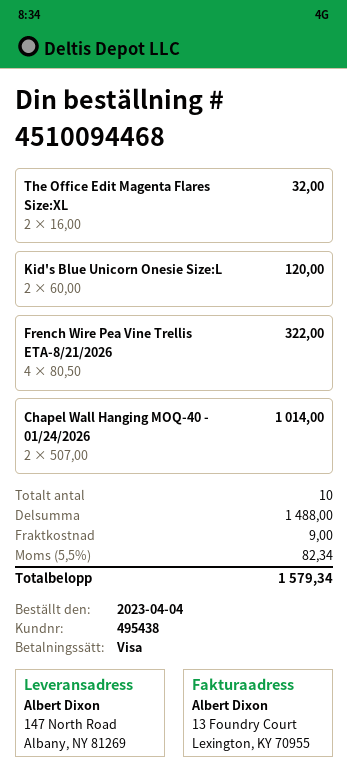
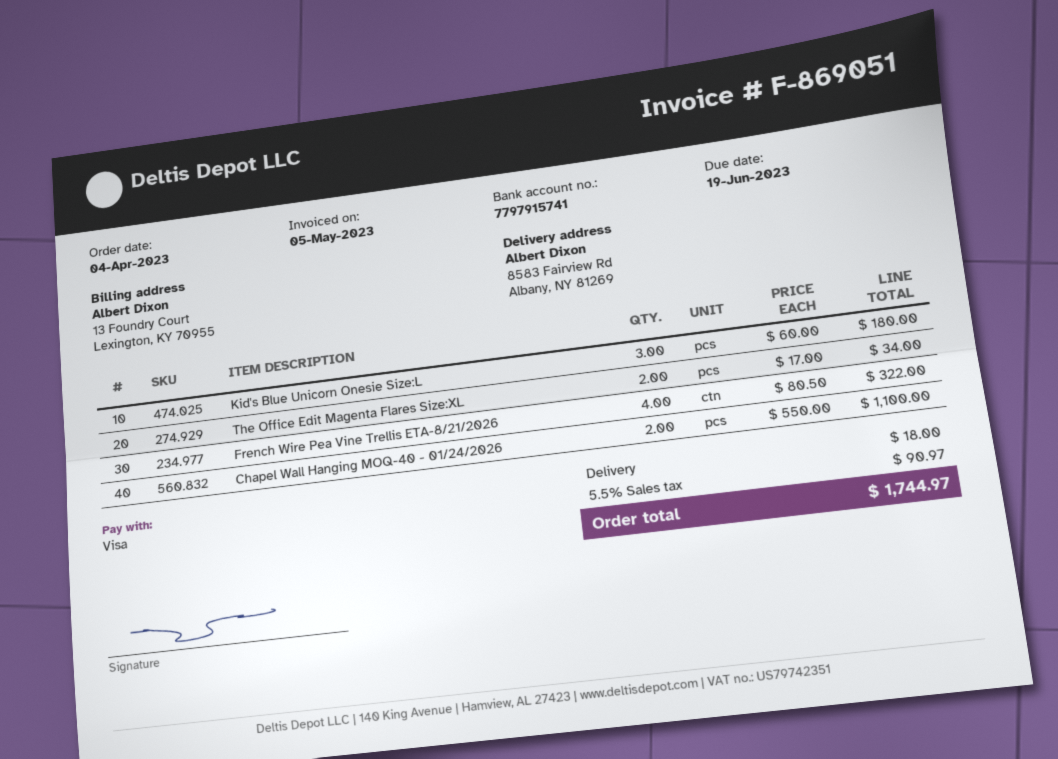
ship to: 147 North Road, Albany, NY 81269 -> 8583 Fairview Rd, Albany, NY 81269
The Office Edit Magenta Flares Size:XL: 2 x 16.00 = 32.00 -> 2 x 17.00 = 34.00
Kid's Blue Unicorn Onesie Size:L: 2 x 60.00 = 120.00 -> 3 x 60.00 = 180.00
Chapel Wall Hanging MOQ-40 - 01/24/2026: 2 x 507.00 = 1014.00 -> 2 x 550.00 = 1100.00
shipping: 9.00 -> 18.00
tax: 5.5% = 82.34 -> 5.5% = 90.97
total: 1579.34 -> 1744.97

